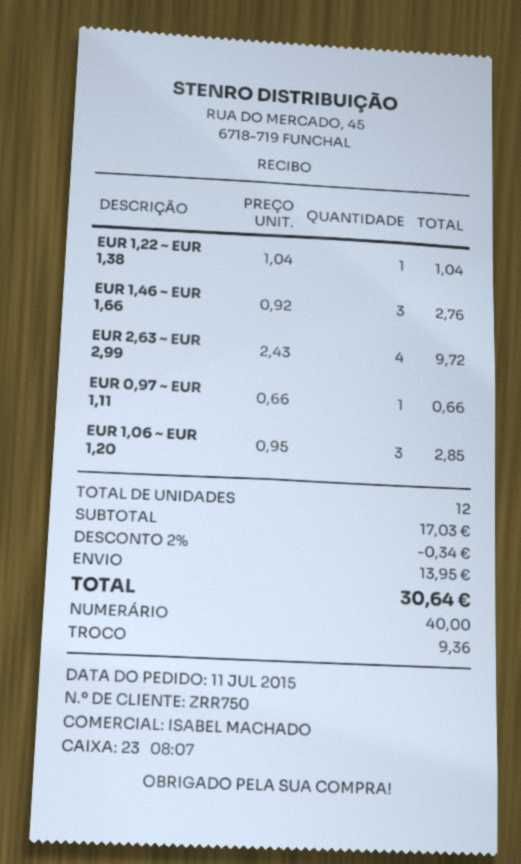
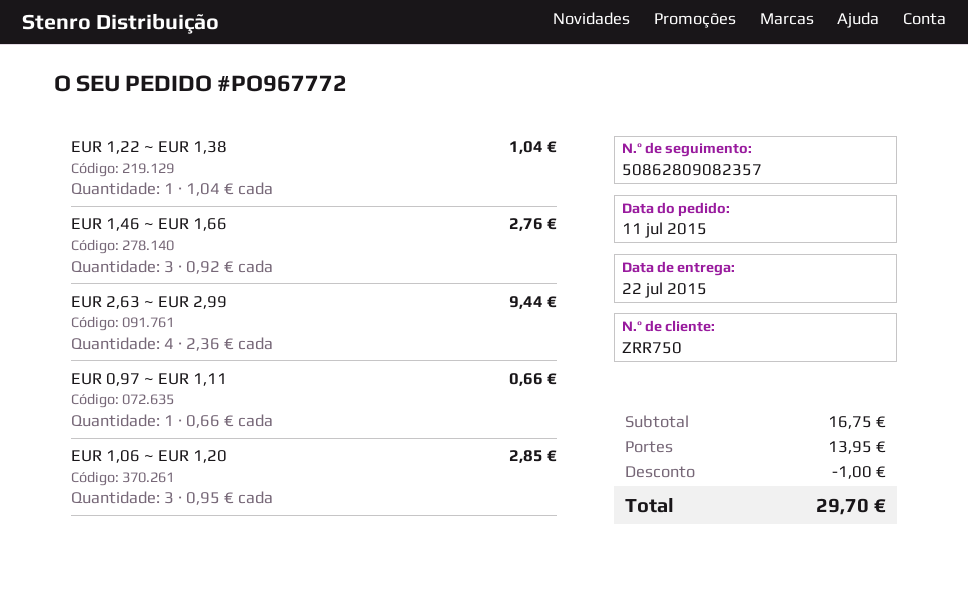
EUR 2,63 ~ EUR 2,99: 4 x 2.43 = 9.72 -> 4 x 2.36 = 9.44
subtotal: 17.03 -> 16.75
discount: 0.34 -> 1.00
total: 30.64 -> 29.70

